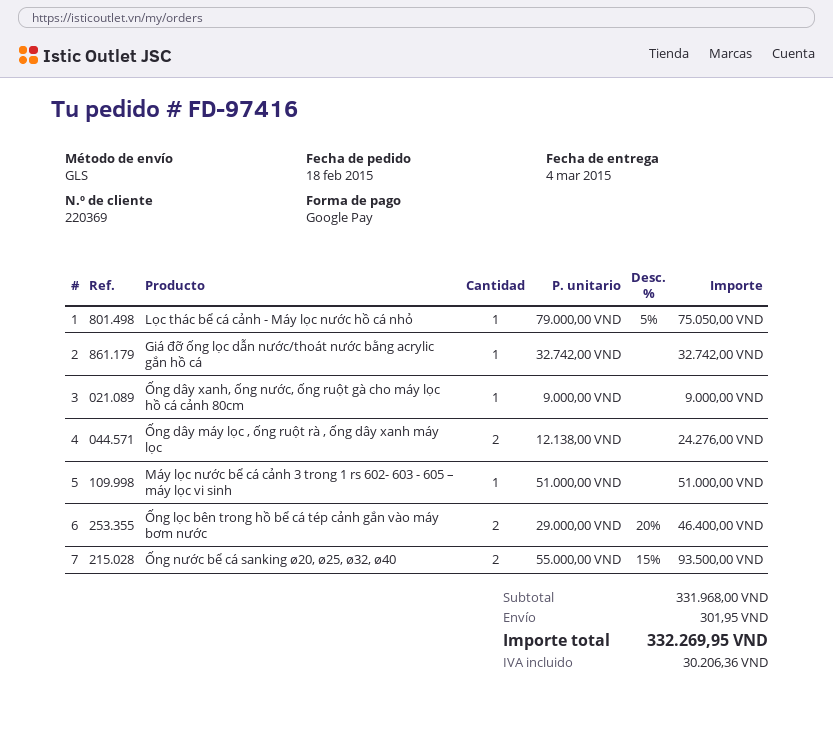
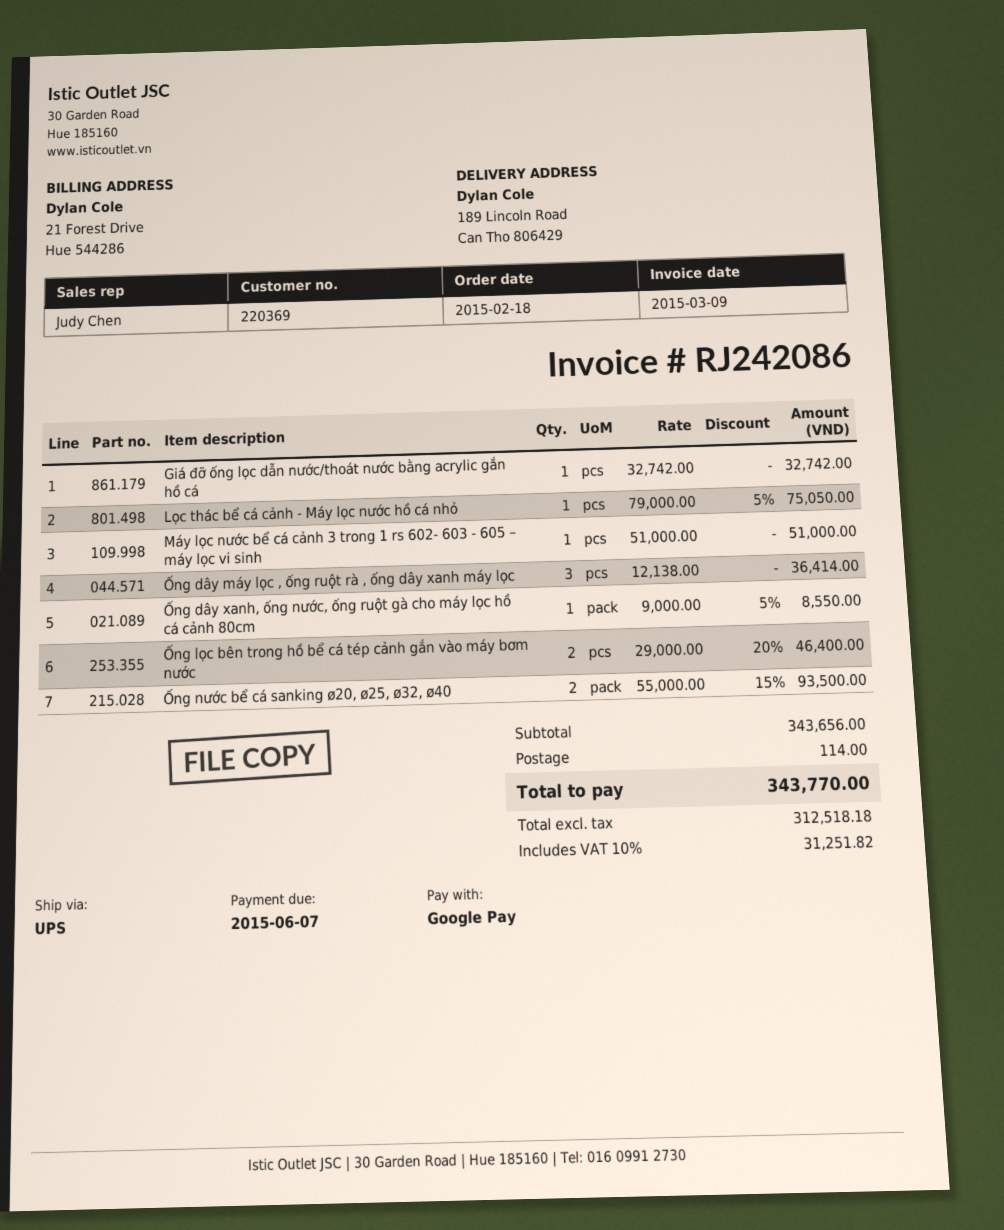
shipping method: GLS -> UPS
Ống dây xanh, ống nước, ống ruột gà cho máy lọc hồ cá cảnh 80cm: 1 x 9000.00 = 9000.00 -> 1 x 9000.00 - 5% = 8550.00
Ống dây máy lọc , ống ruột rà , ống dây xanh máy lọc: 2 x 12138.00 = 24276.00 -> 3 x 12138.00 = 36414.00
subtotal: 331968.00 -> 343656.00
shipping: 301.95 -> 114.00
tax: 30206.36 -> 31251.82
total: 332269.95 -> 343770.00

